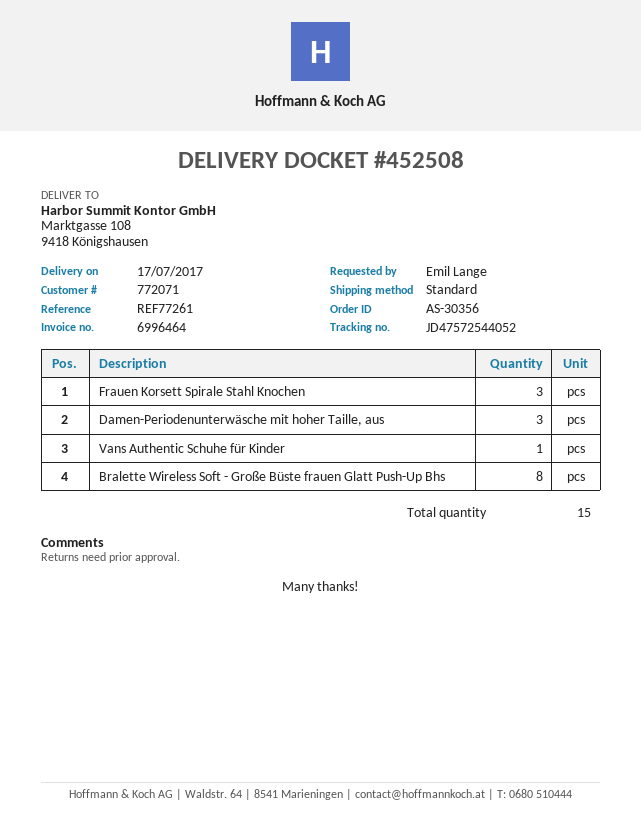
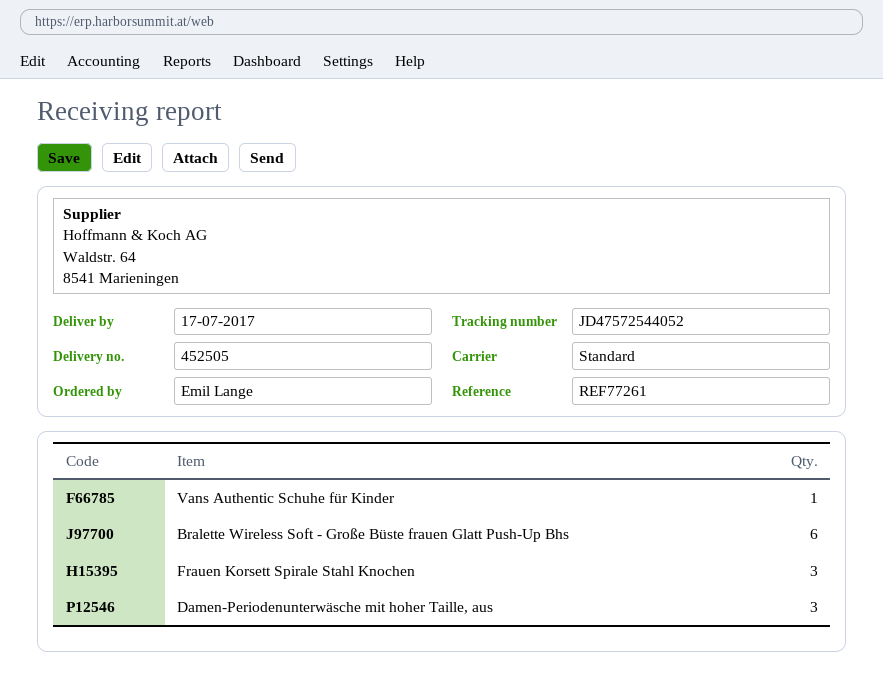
delivery note number: 452508 -> 452505
Bralette Wireless Soft - Große Büste frauen Glatt Push-Up Bhs: 8 -> 6

